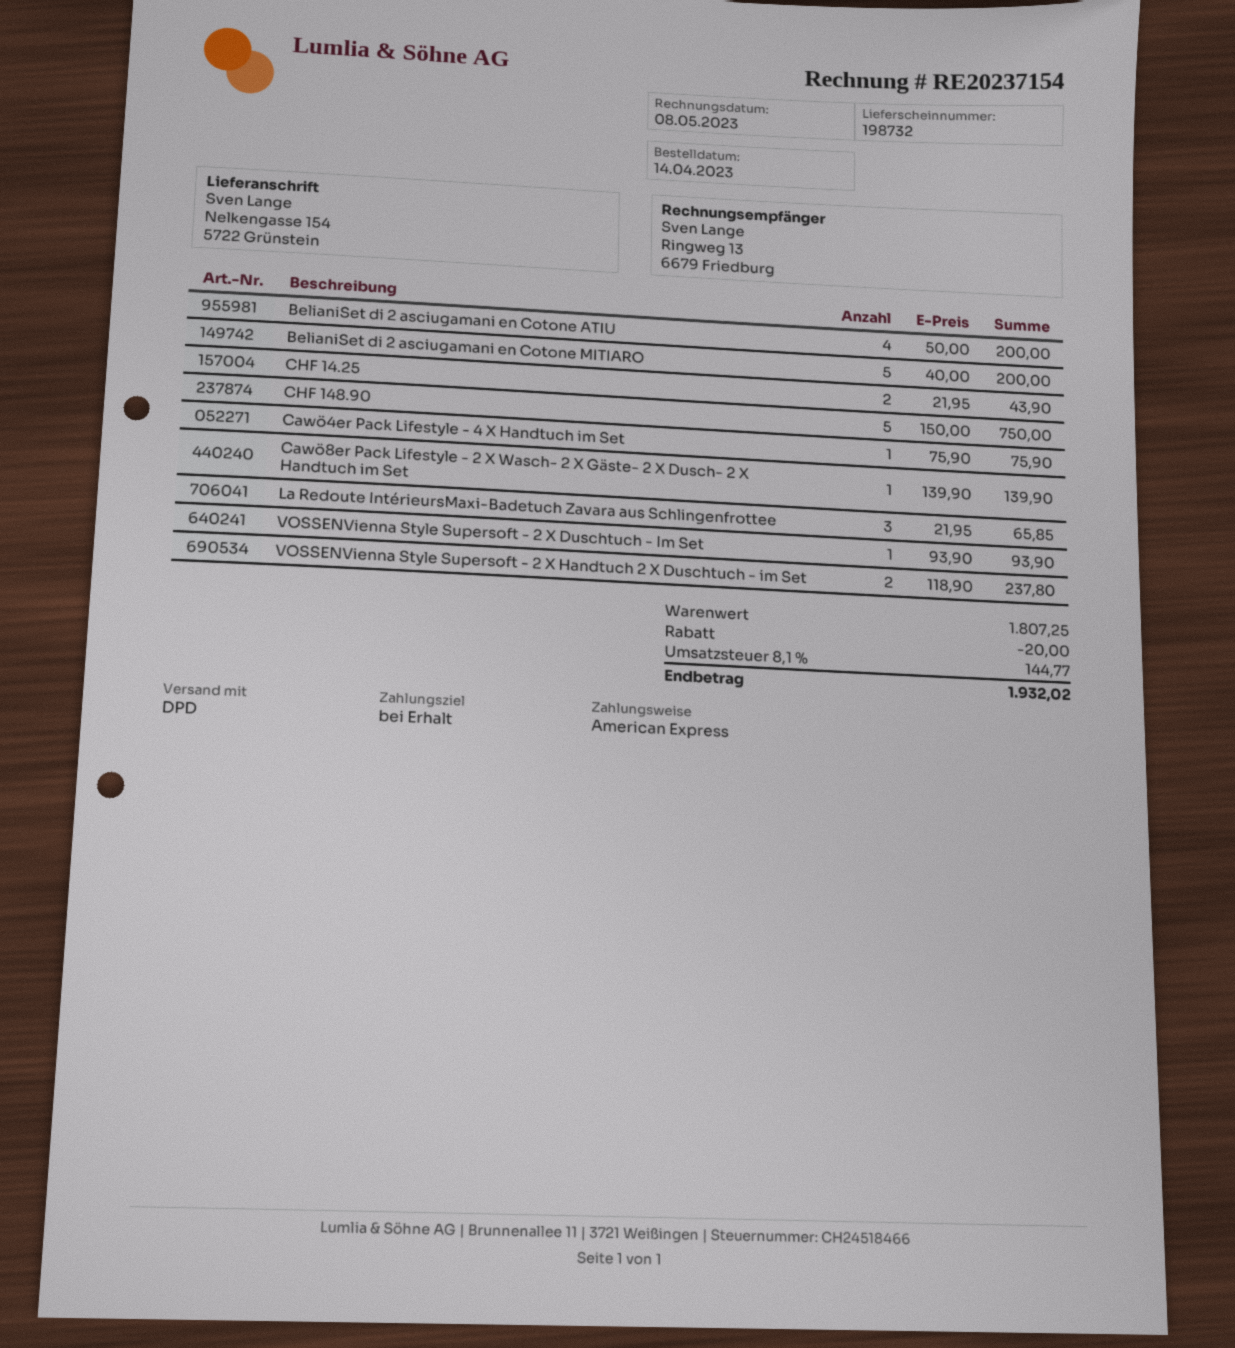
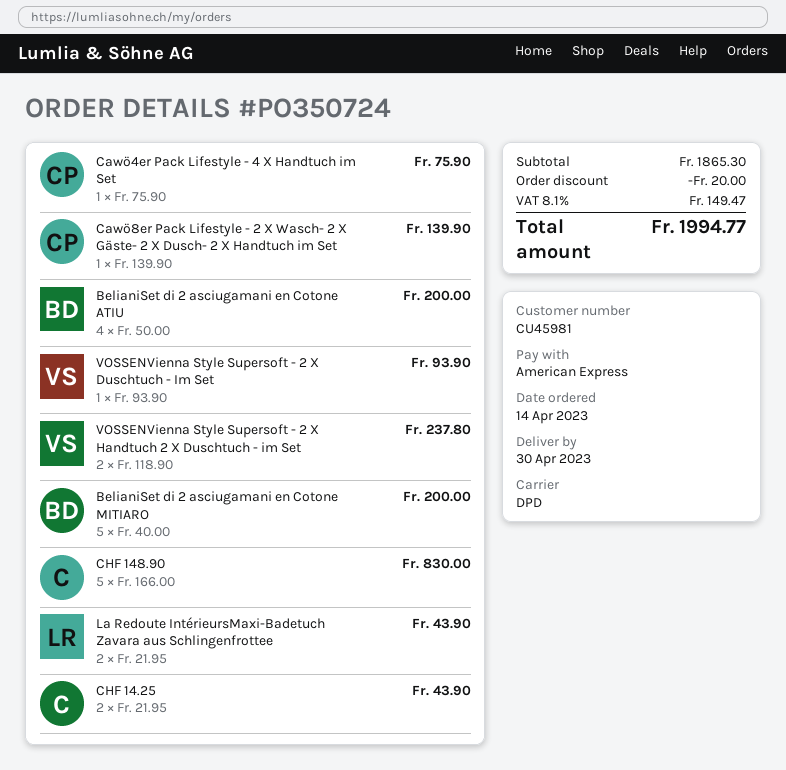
CHF 148.90: 5 x 150.00 = 750.00 -> 5 x 166.00 = 830.00
La Redoute IntérieursMaxi-Badetuch Zavara aus Schlingenfrottee: 3 x 21.95 = 65.85 -> 2 x 21.95 = 43.90
subtotal: 1807.25 -> 1865.30
tax: 8.1% = 144.77 -> 8.1% = 149.47
total: 1932.02 -> 1994.77

